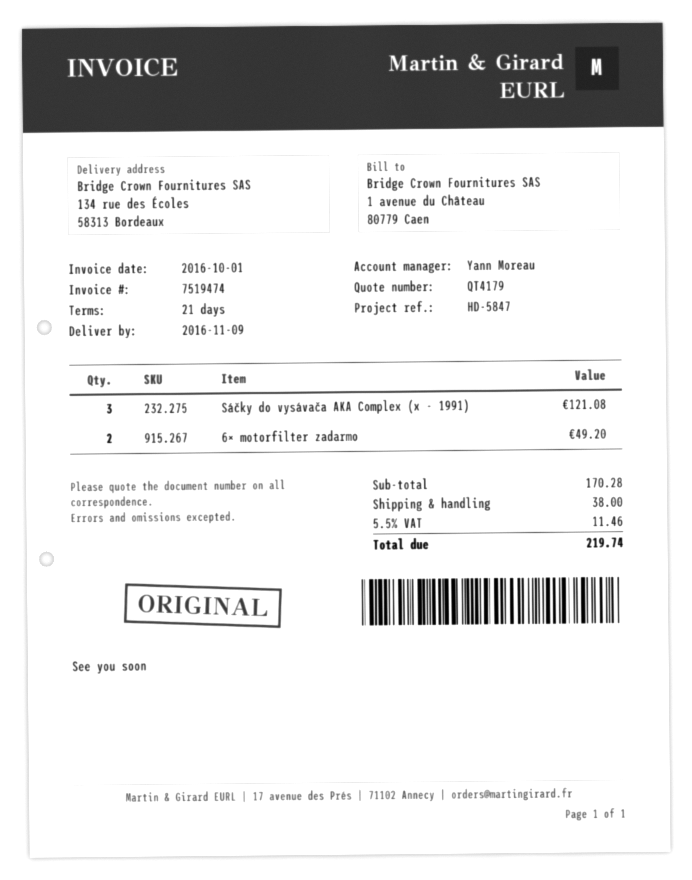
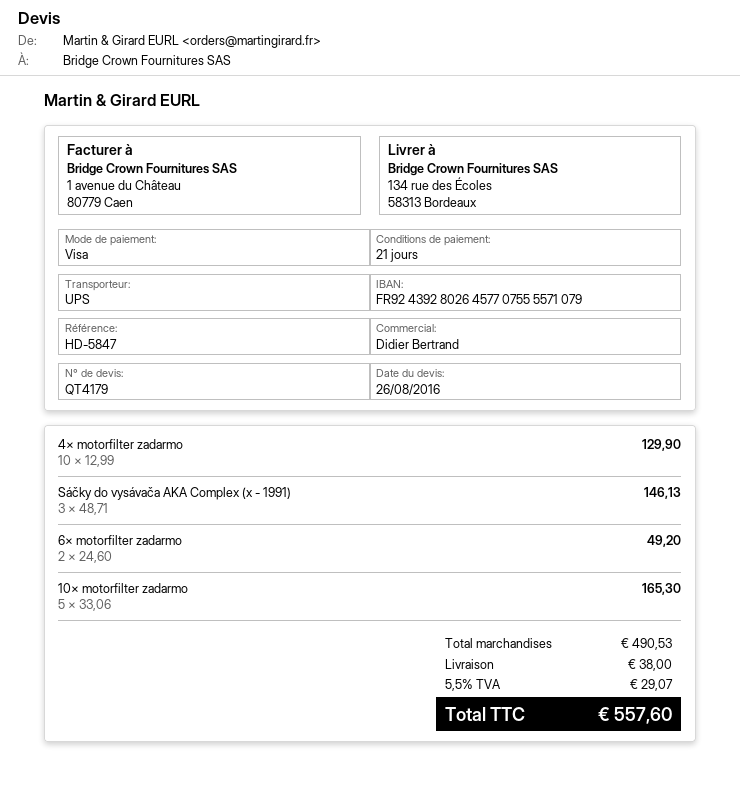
sales rep: Yann Moreau -> Didier Bertrand
Sáčky do vysávača AKA Complex (x - 1991): 3 for 121.08 -> 3 for 146.13
4× motorfilter zadarmo: none -> 10 for 129.90
10× motorfilter zadarmo: none -> 5 for 165.30
subtotal: 170.28 -> 490.53
tax: 5.5% = 11.46 -> 5.5% = 29.07
total: 219.74 -> 557.60

